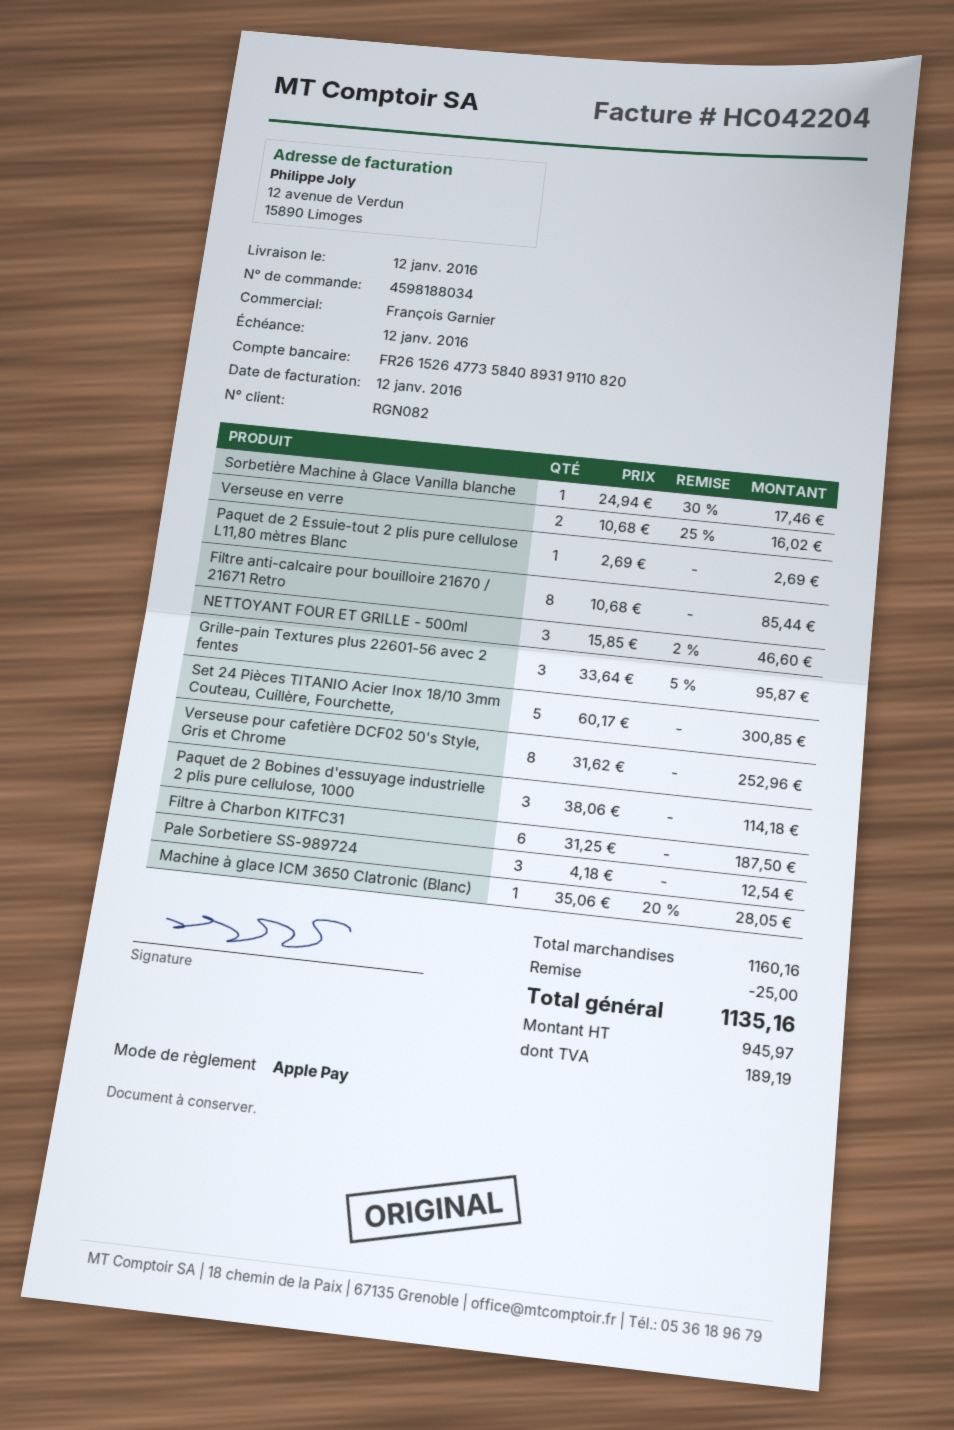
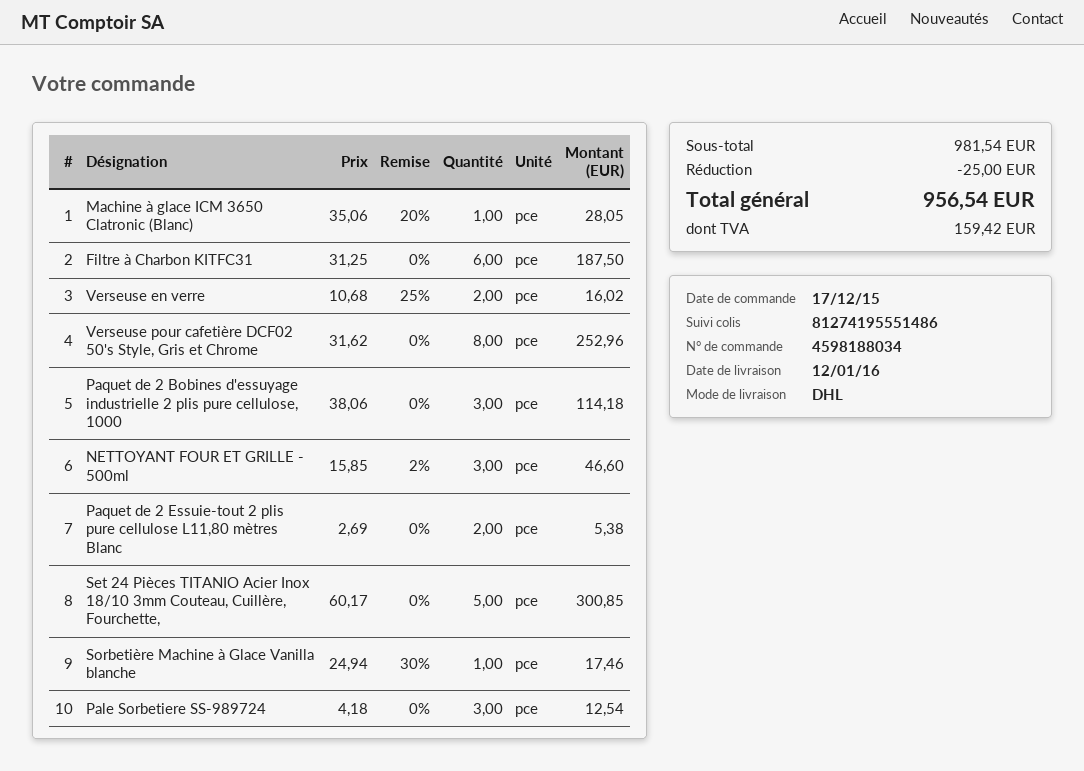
Paquet de 2 Essuie-tout 2 plis pure cellulose L11,80 mètres Blanc: 1 x 2.69 = 2.69 -> 2 x 2.69 = 5.38
Filtre anti-calcaire pour bouilloire 21670 / 21671 Retro: 8 x 10.68 = 85.44 -> none
Grille-pain Textures plus 22601-56 avec 2 fentes: 3 x 33.64 - 5% = 95.87 -> none
subtotal: 1160.16 -> 981.54
tax: 189.19 -> 159.42
total: 1135.16 -> 956.54

